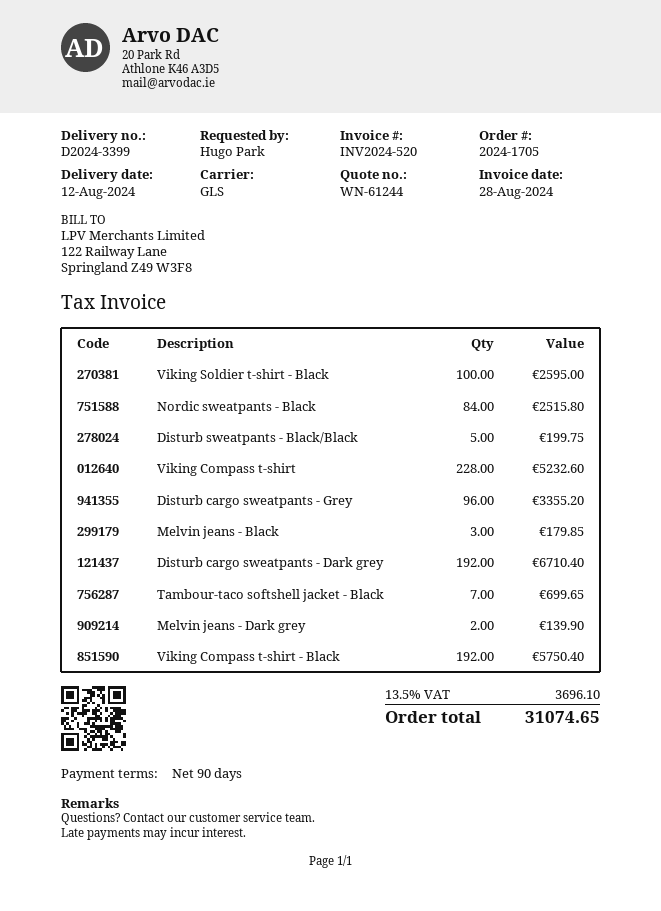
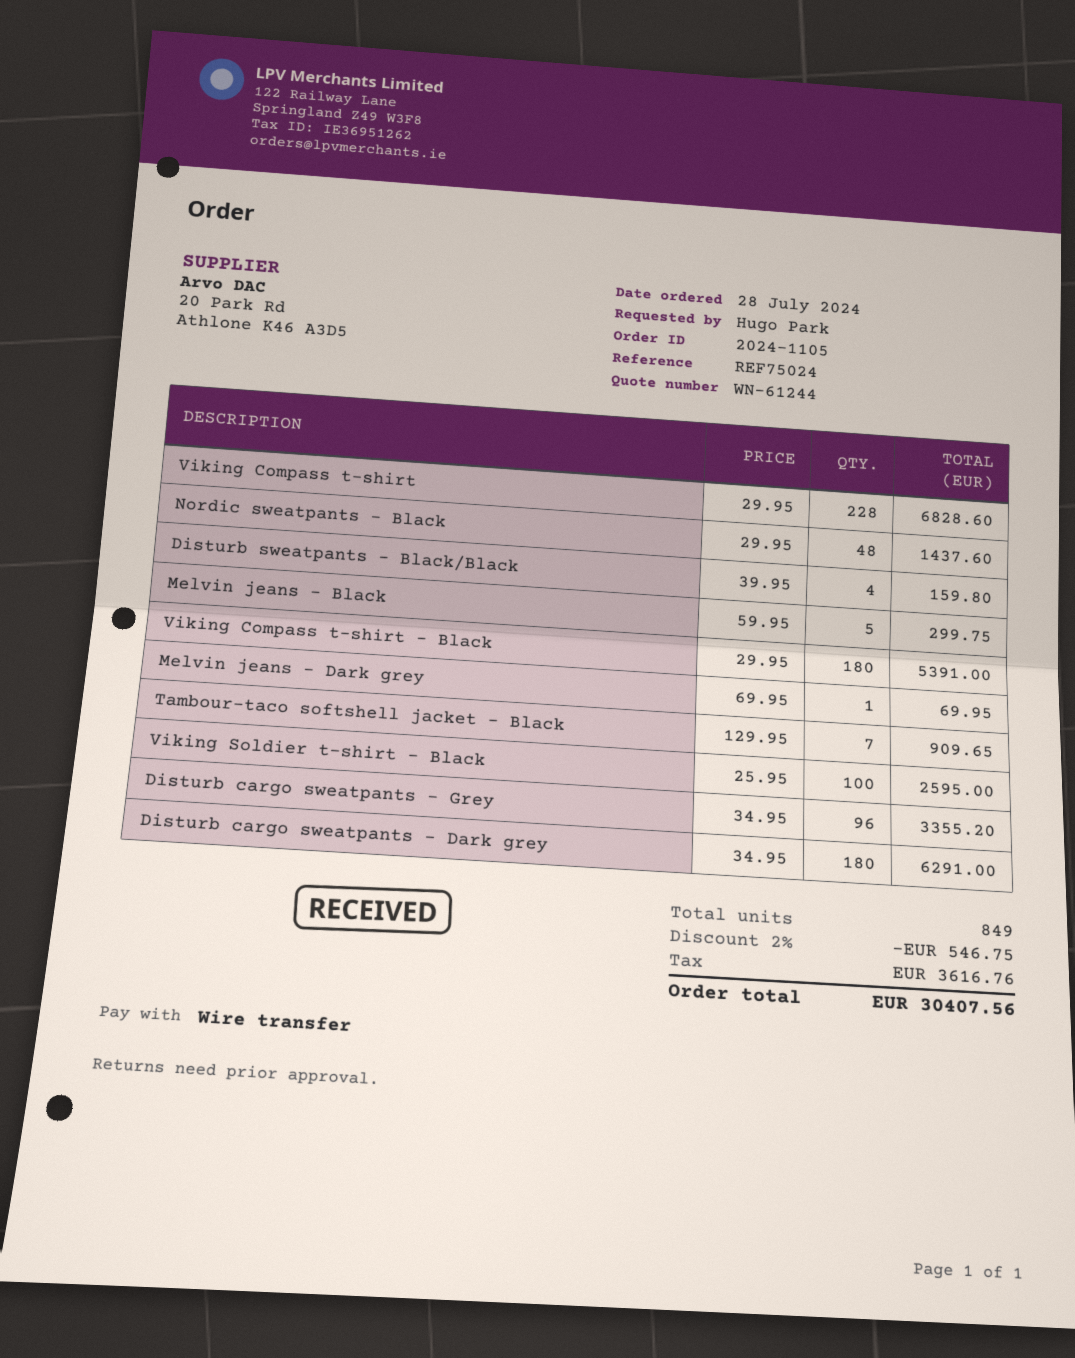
order number: 2024-1705 -> 2024-1105
Nordic sweatpants - Black: 84 for 2515.80 -> 48 for 1437.60
Disturb sweatpants - Black/Black: 5 for 199.75 -> 4 for 159.80
Viking Compass t-shirt: 228 for 5232.60 -> 228 for 6828.60
Melvin jeans - Black: 3 for 179.85 -> 5 for 299.75
Disturb cargo sweatpants - Dark grey: 192 for 6710.40 -> 180 for 6291.00
Tambour-taco softshell jacket - Black: 7 for 699.65 -> 7 for 909.65
Melvin jeans - Dark grey: 2 for 139.90 -> 1 for 69.95
Viking Compass t-shirt - Black: 192 for 5750.40 -> 180 for 5391.00
discount: none -> 2% = 546.75
tax: 3696.10 -> 3616.76
total: 31074.65 -> 30407.56

